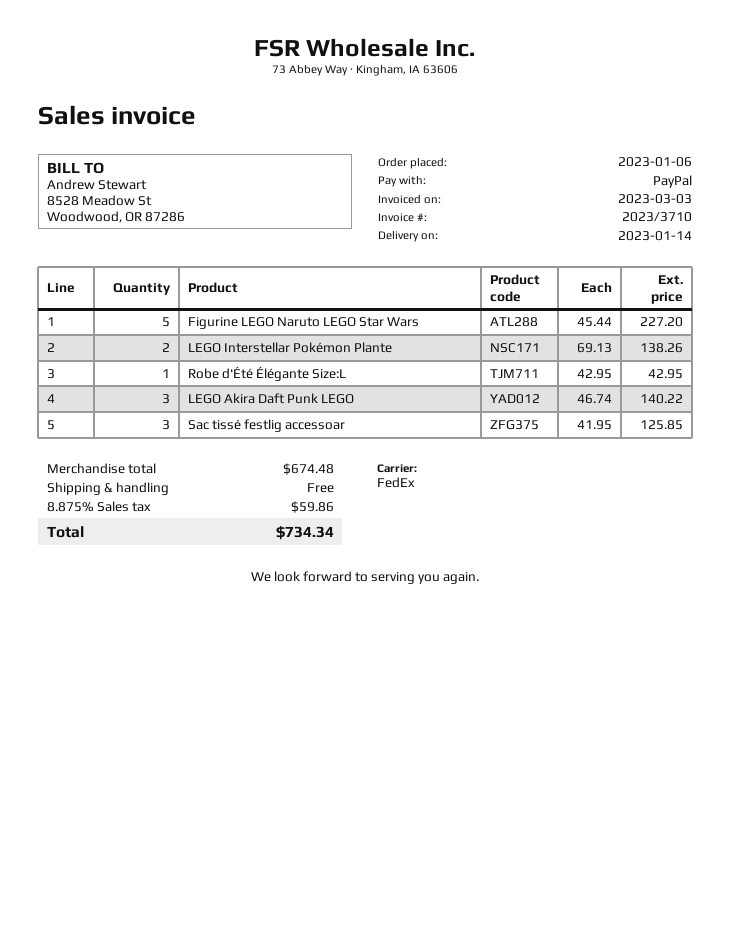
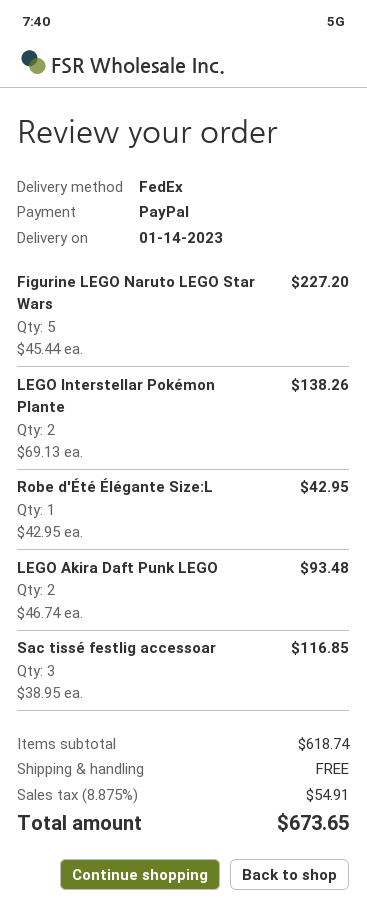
LEGO Akira Daft Punk LEGO: 3 x 46.74 = 140.22 -> 2 x 46.74 = 93.48
Sac tissé festlig accessoar: 3 x 41.95 = 125.85 -> 3 x 38.95 = 116.85
subtotal: 674.48 -> 618.74
tax: 8.875% = 59.86 -> 8.875% = 54.91
total: 734.34 -> 673.65

